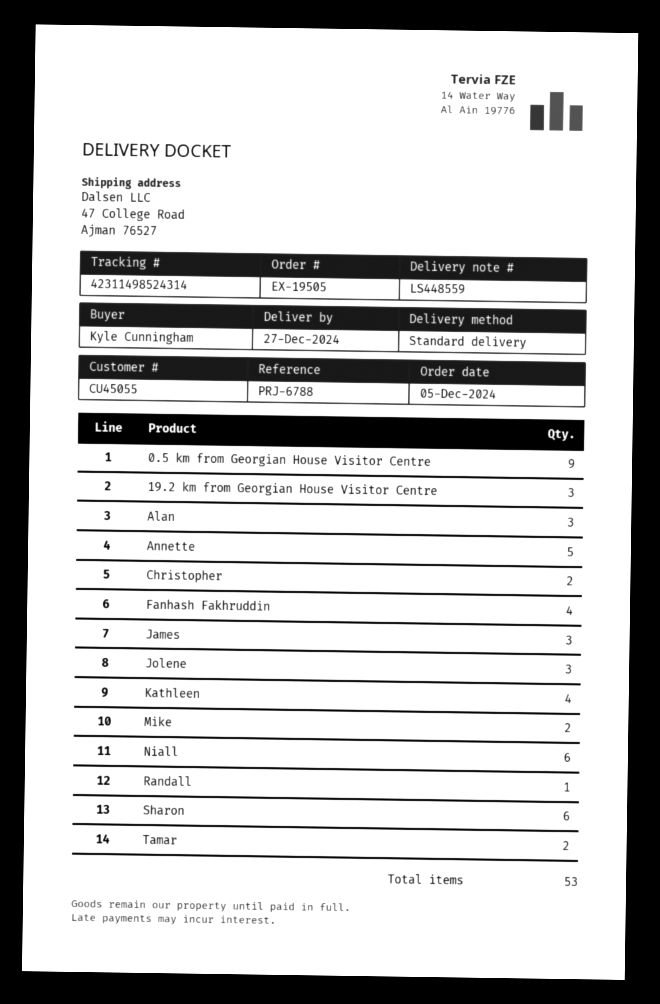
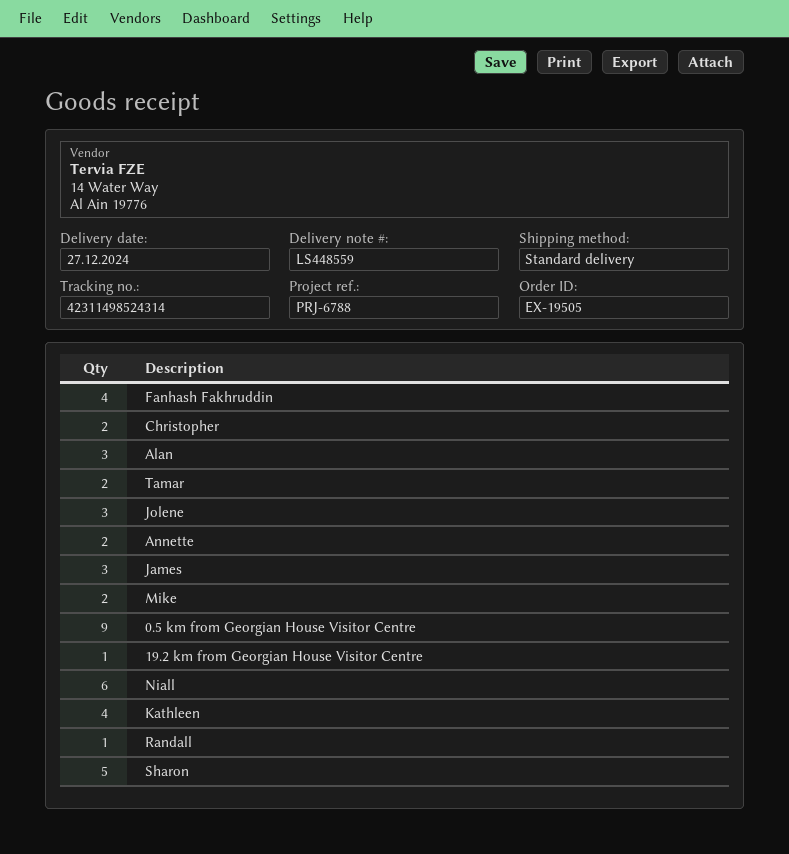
19.2 km from Georgian House Visitor Centre: 3 -> 1
Annette: 5 -> 2
Sharon: 6 -> 5

